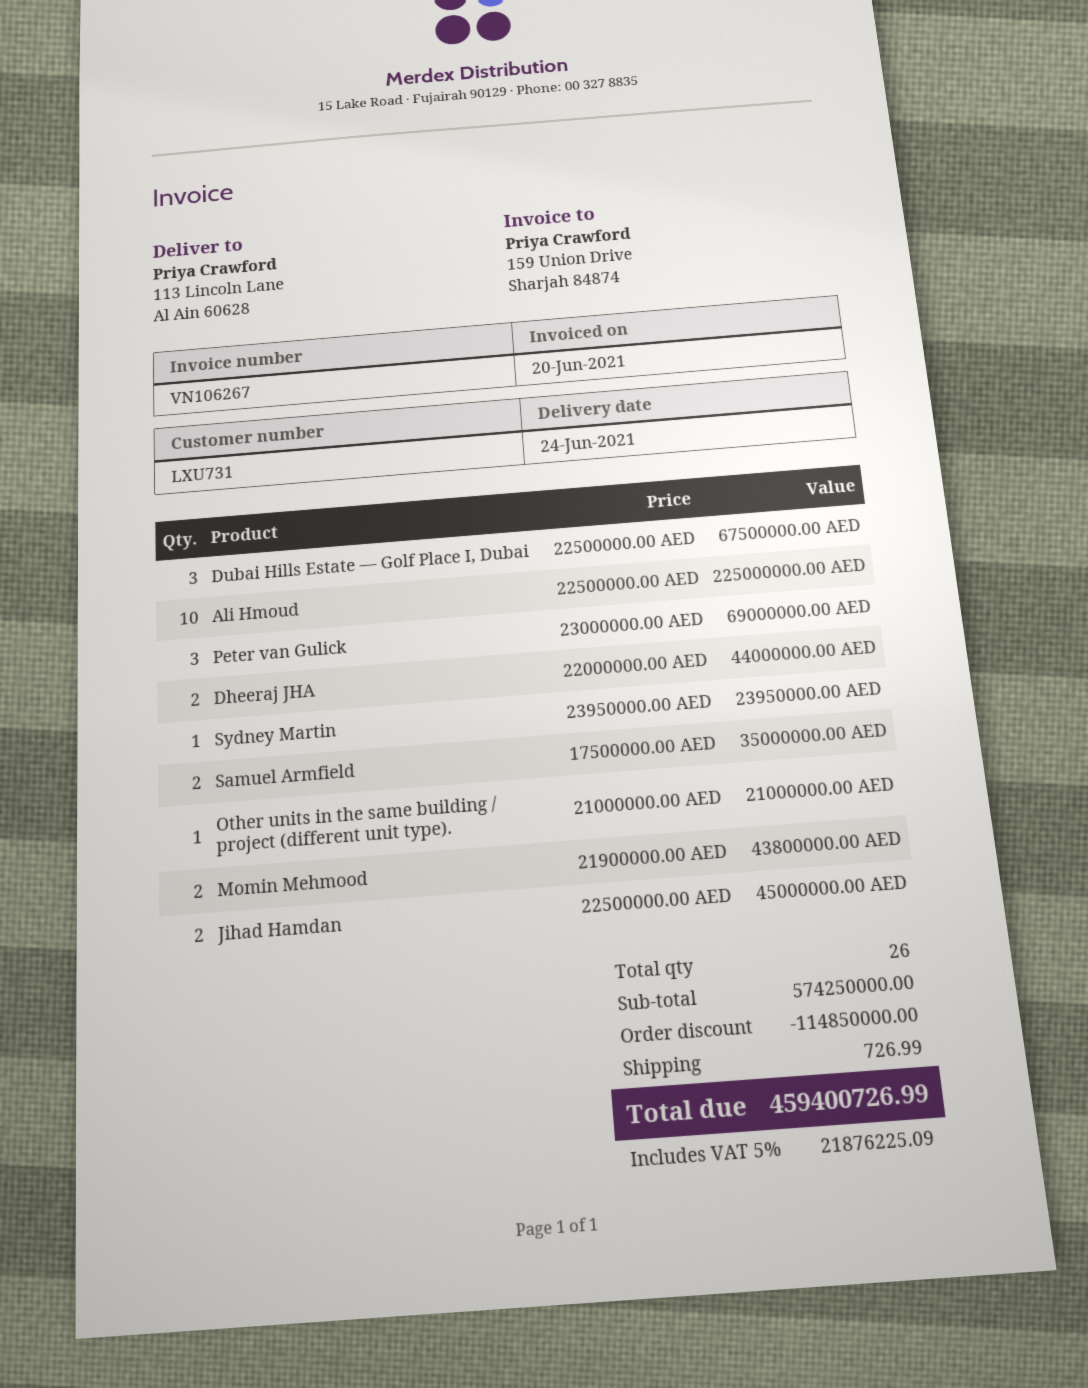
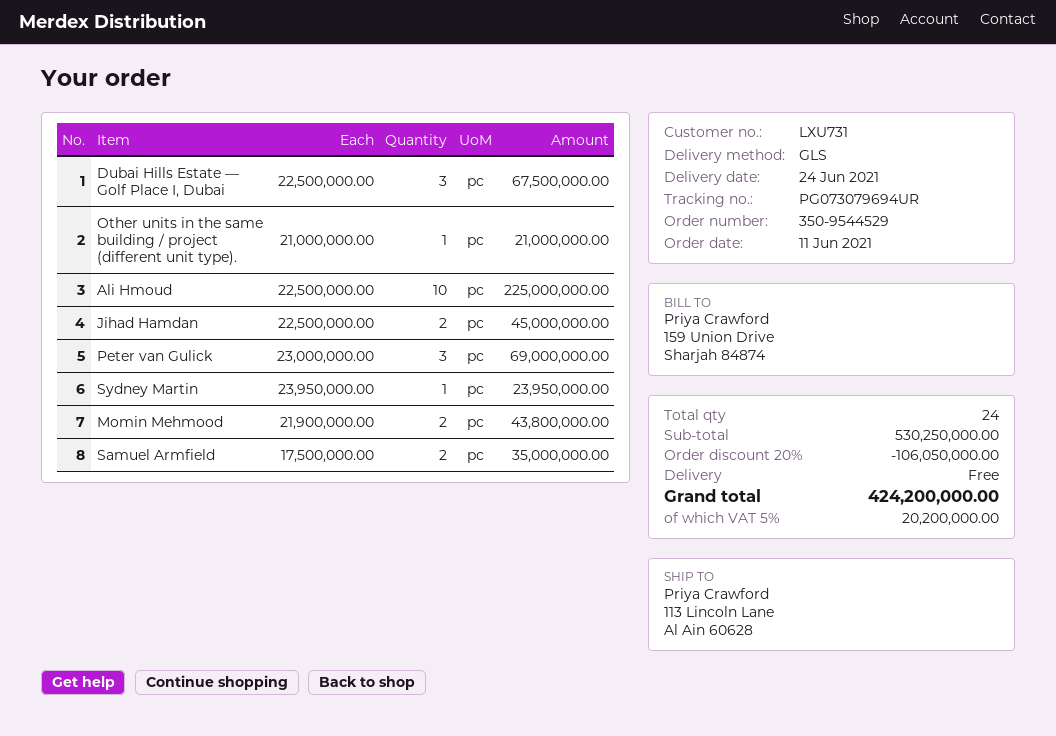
Dheeraj JHA: 2 x 22000000.00 = 44000000.00 -> none
total quantity: 26 -> 24
subtotal: 574250000.00 -> 530250000.00
discount: 114850000.00 -> 106050000.00
shipping: 726.99 -> 0.00
tax: 5% = 21876225.09 -> 5% = 20200000.00
total: 459400726.99 -> 424200000.00

